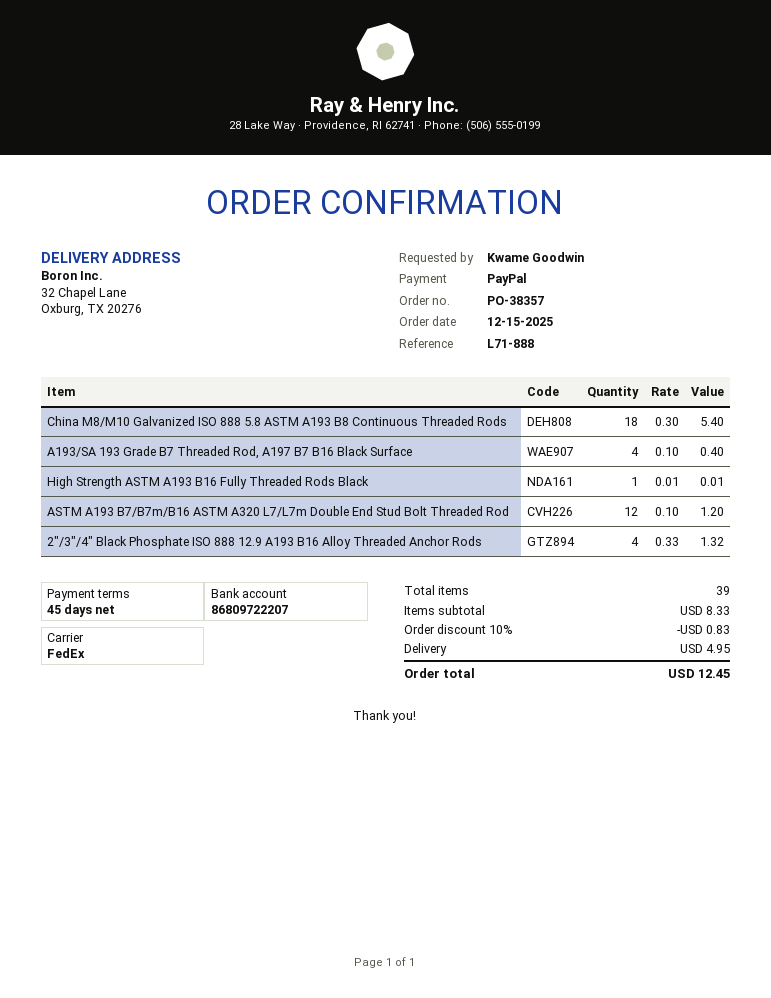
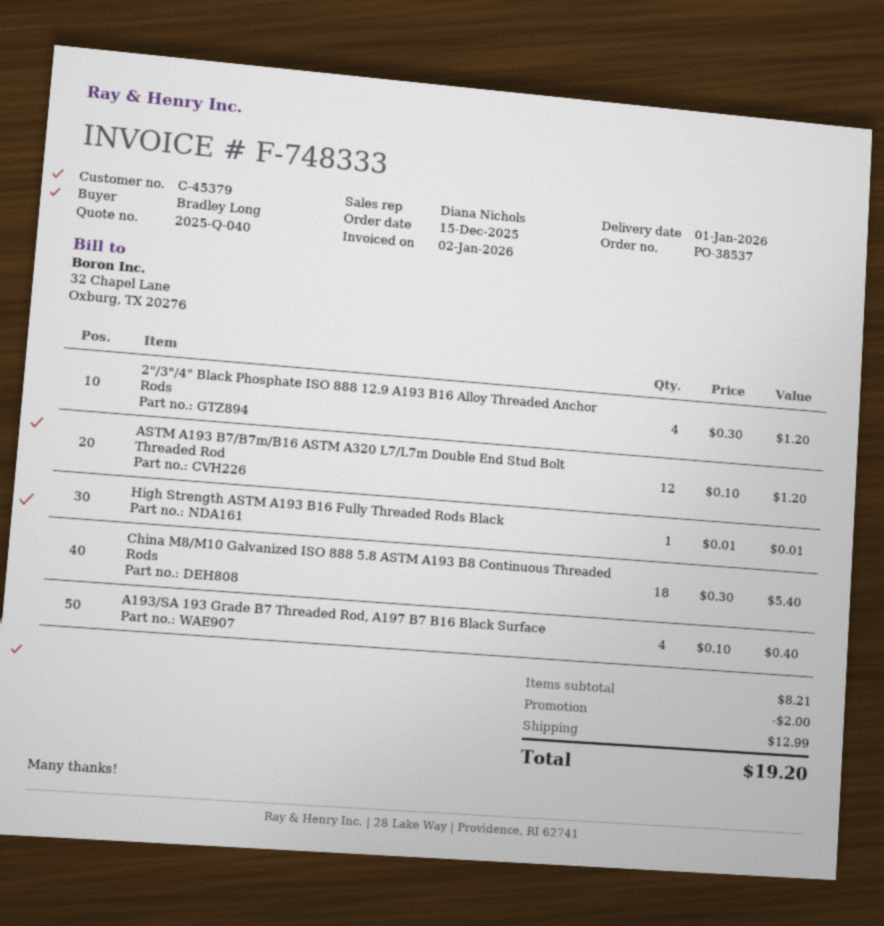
order number: PO-38357 -> PO-38537
ordered by: Kwame Goodwin -> Bradley Long
2"/3"/4" Black Phosphate ISO 888 12.9 A193 B16 Alloy Threaded Anchor Rods: 4 x 0.33 = 1.32 -> 4 x 0.30 = 1.20
subtotal: 8.33 -> 8.21
discount: 0.83 -> 2.00
shipping: 4.95 -> 12.99
total: 12.45 -> 19.20

